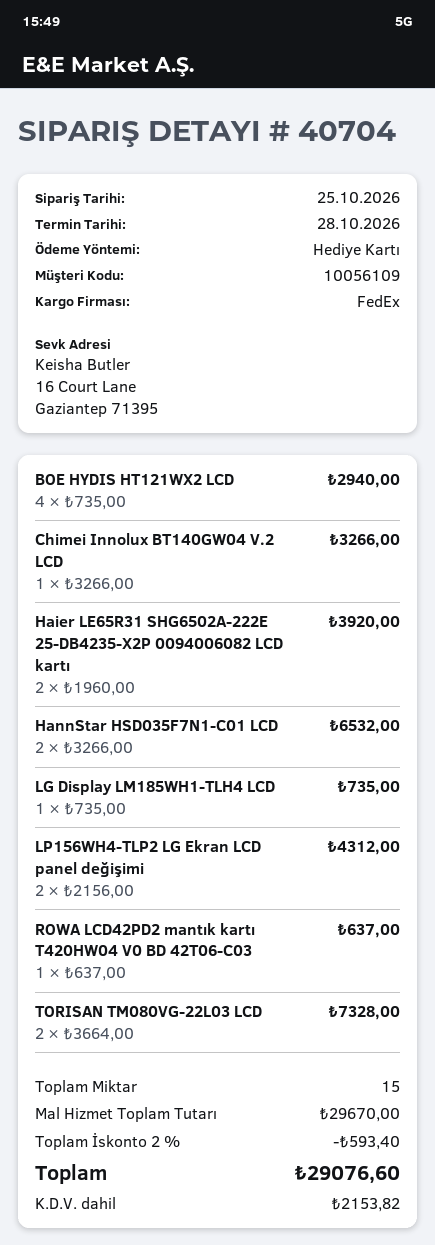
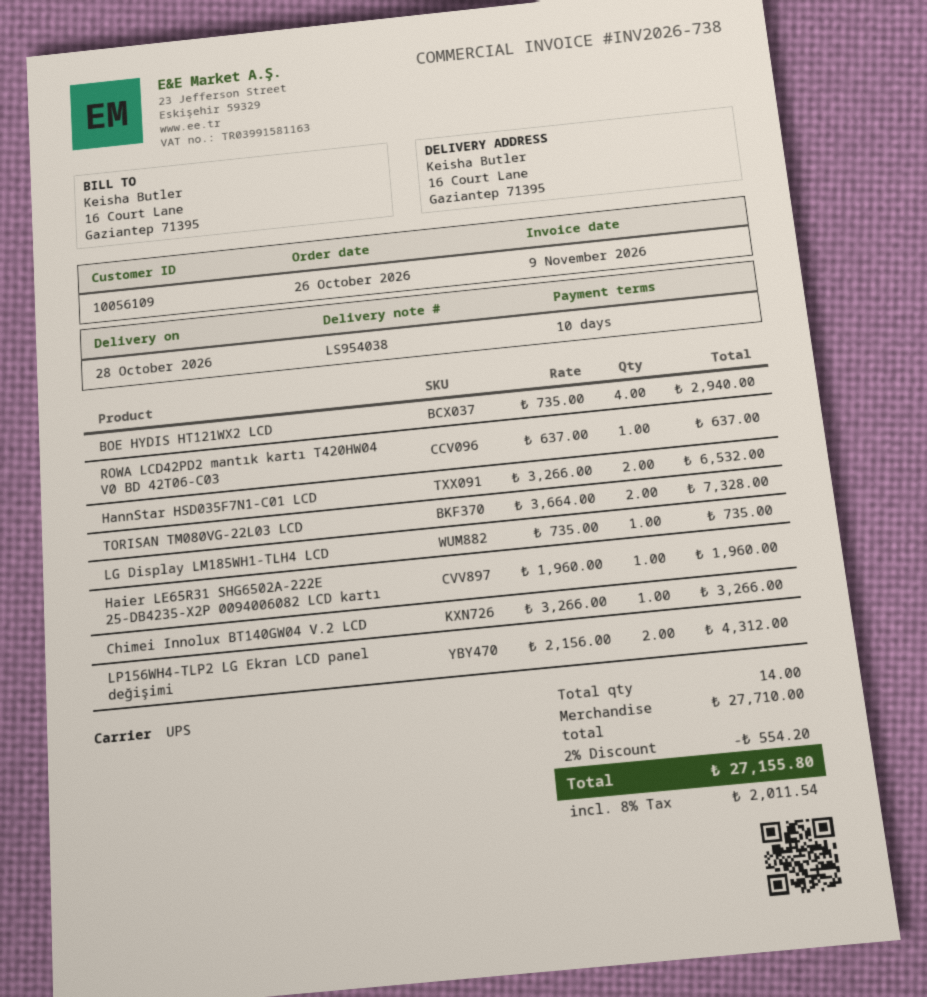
order date: 2026-10-25 -> 2026-10-26
shipping method: FedEx -> UPS
Haier LE65R31 SHG6502A-222E 25-DB4235-X2P 0094006082 LCD kartı: 2 x 1960.00 = 3920.00 -> 1 x 1960.00 = 1960.00
total quantity: 15 -> 14
subtotal: 29670.00 -> 27710.00
discount: 2% = 593.40 -> 2% = 554.20
tax: 2153.82 -> 2011.54
total: 29076.60 -> 27155.80

